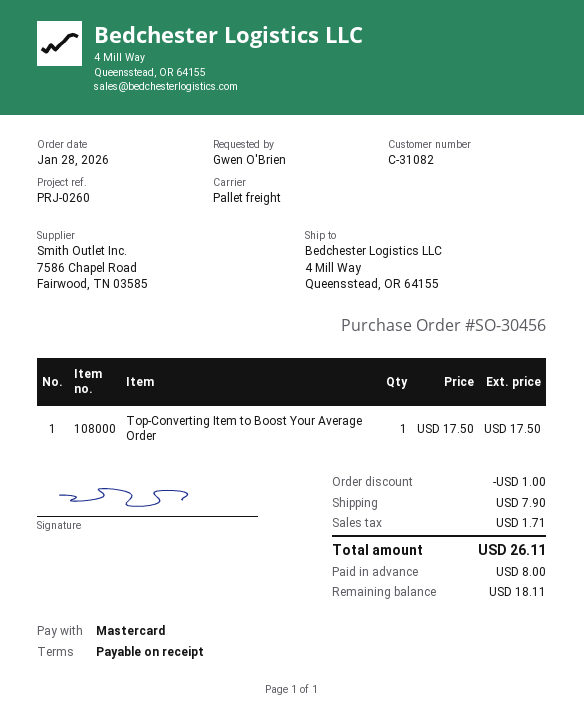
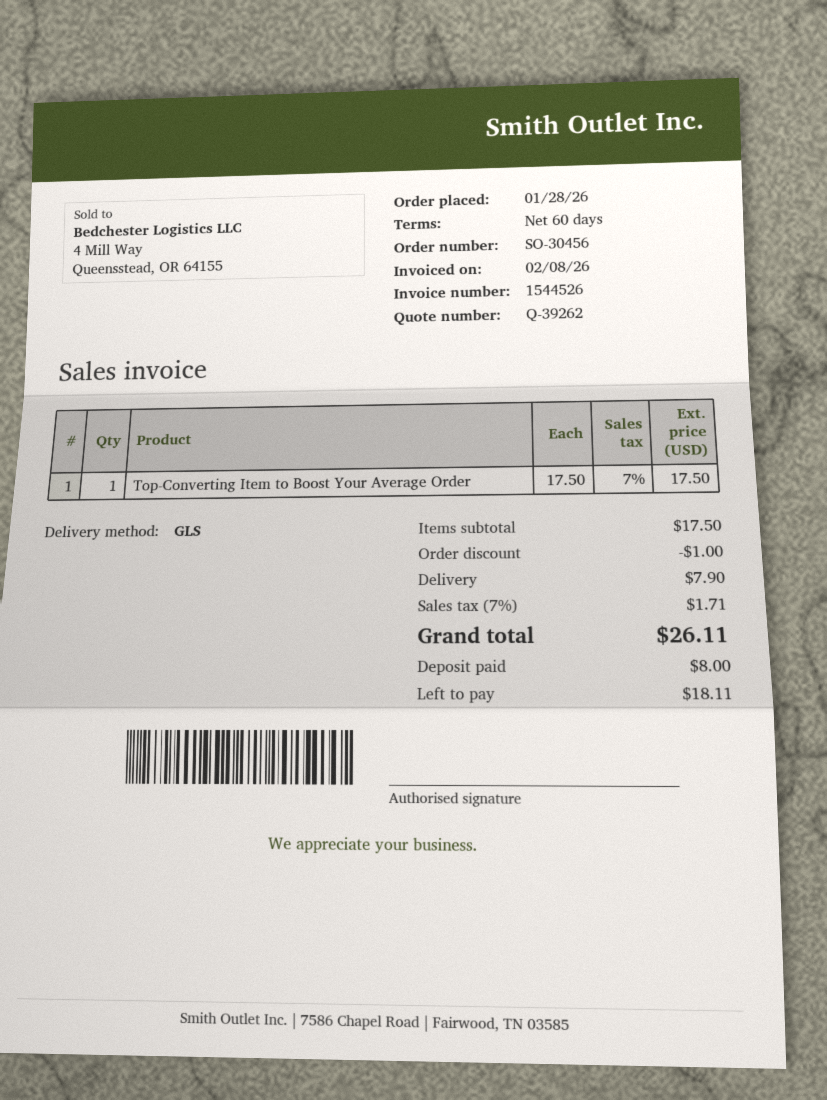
payment terms: on receipt -> 60 days
shipping method: pallet freight -> GLS

